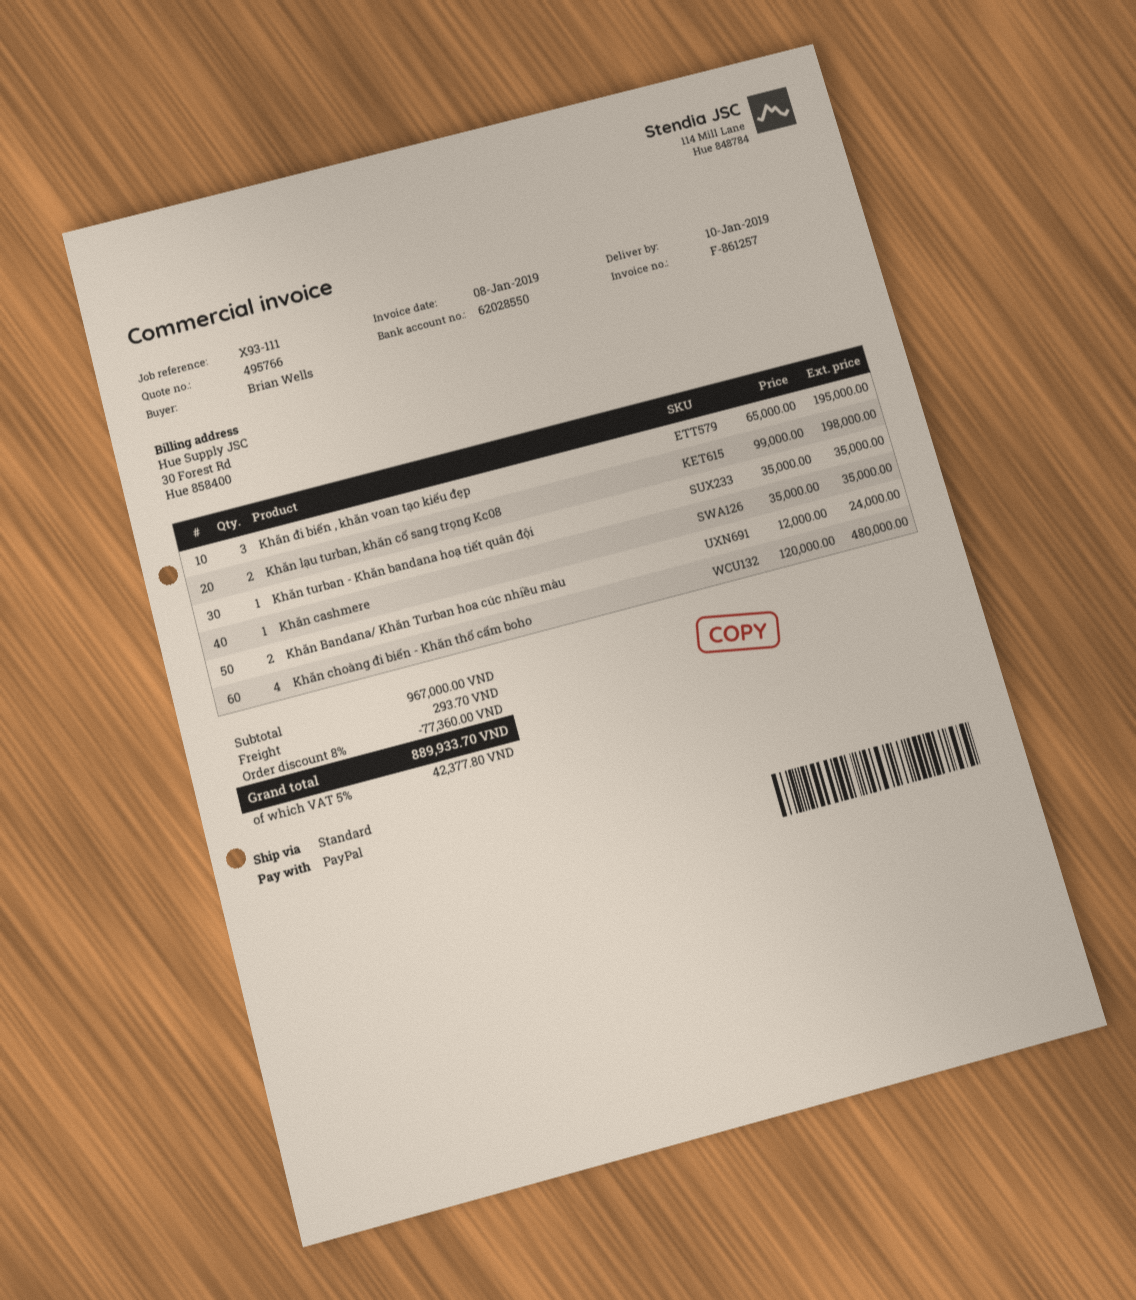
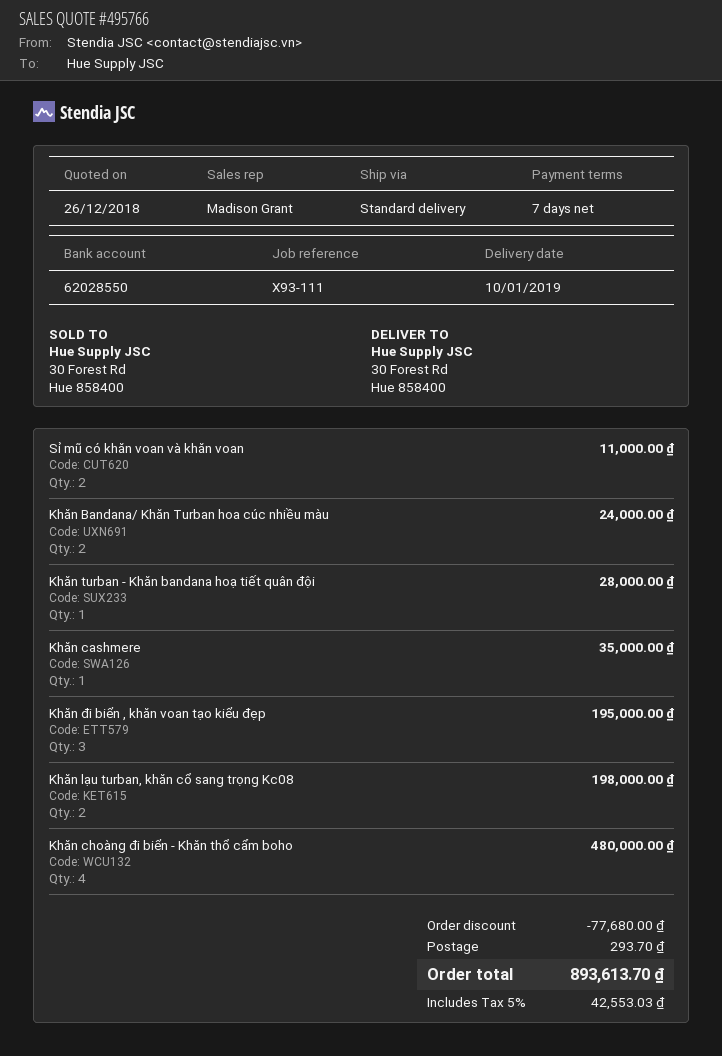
Khăn turban - Khăn bandana hoạ tiết quân đội: 1 for 35000.00 -> 1 for 28000.00
Sỉ mũ có khăn voan và khăn voan: none -> 2 for 11000.00
discount: 77360.00 -> 77680.00
tax: 5% = 42377.80 -> 5% = 42553.03
total: 889933.70 -> 893613.70

